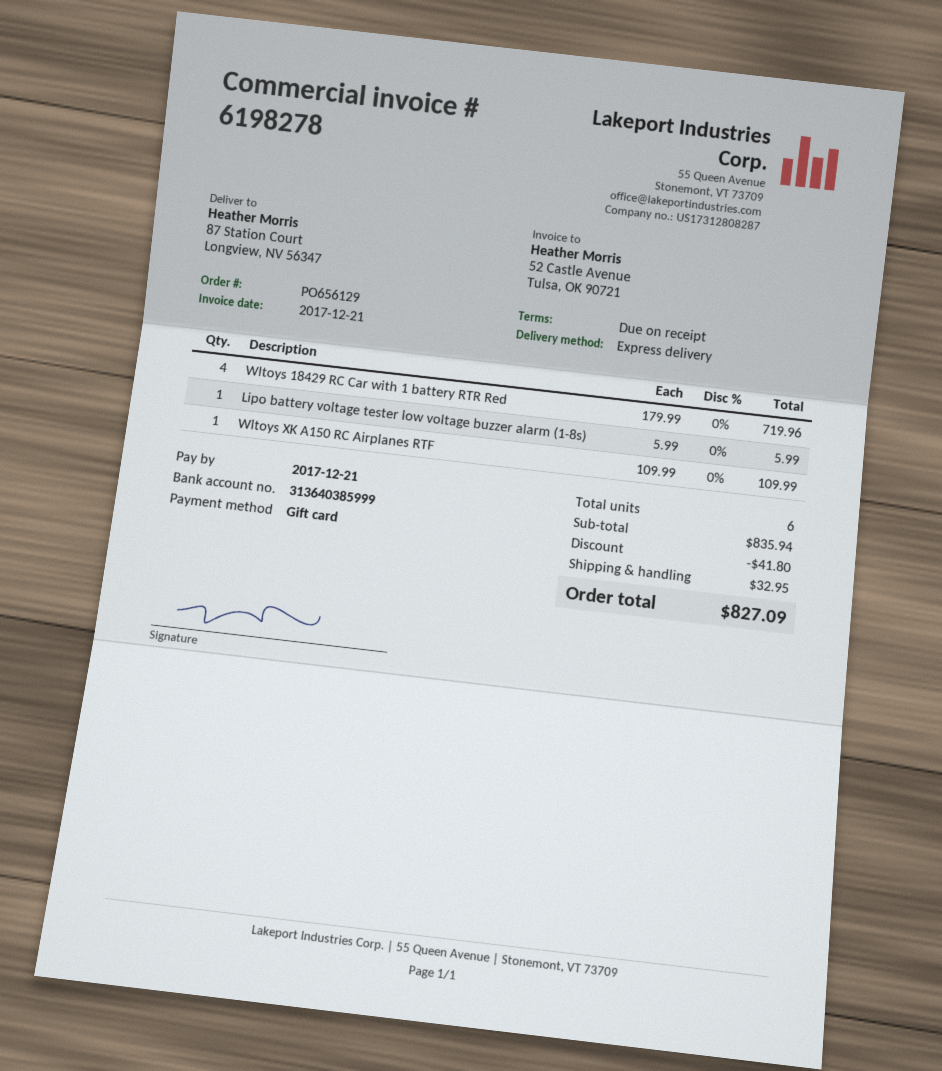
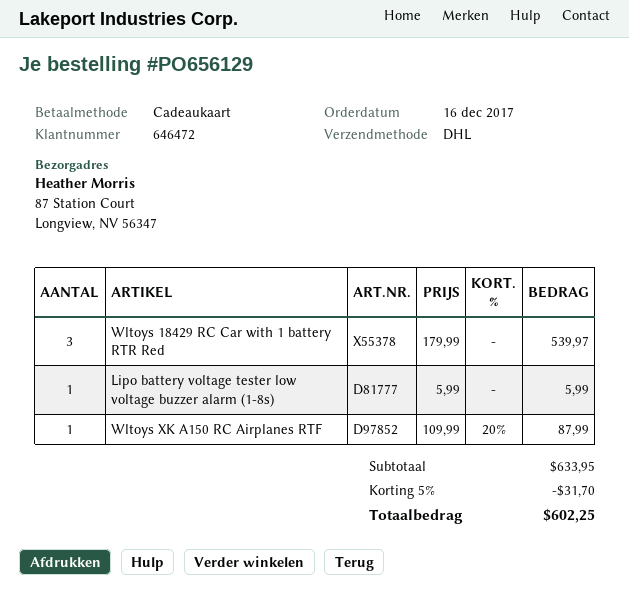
shipping method: express -> DHL
Wltoys 18429 RC Car with 1 battery RTR Red: 4 x 179.99 = 719.96 -> 3 x 179.99 = 539.97
Wltoys XK A150 RC Airplanes RTF: 1 x 109.99 = 109.99 -> 1 x 109.99 - 20% = 87.99
subtotal: 835.94 -> 633.95
discount: 41.80 -> 31.70
shipping: 32.95 -> none
total: 827.09 -> 602.25

